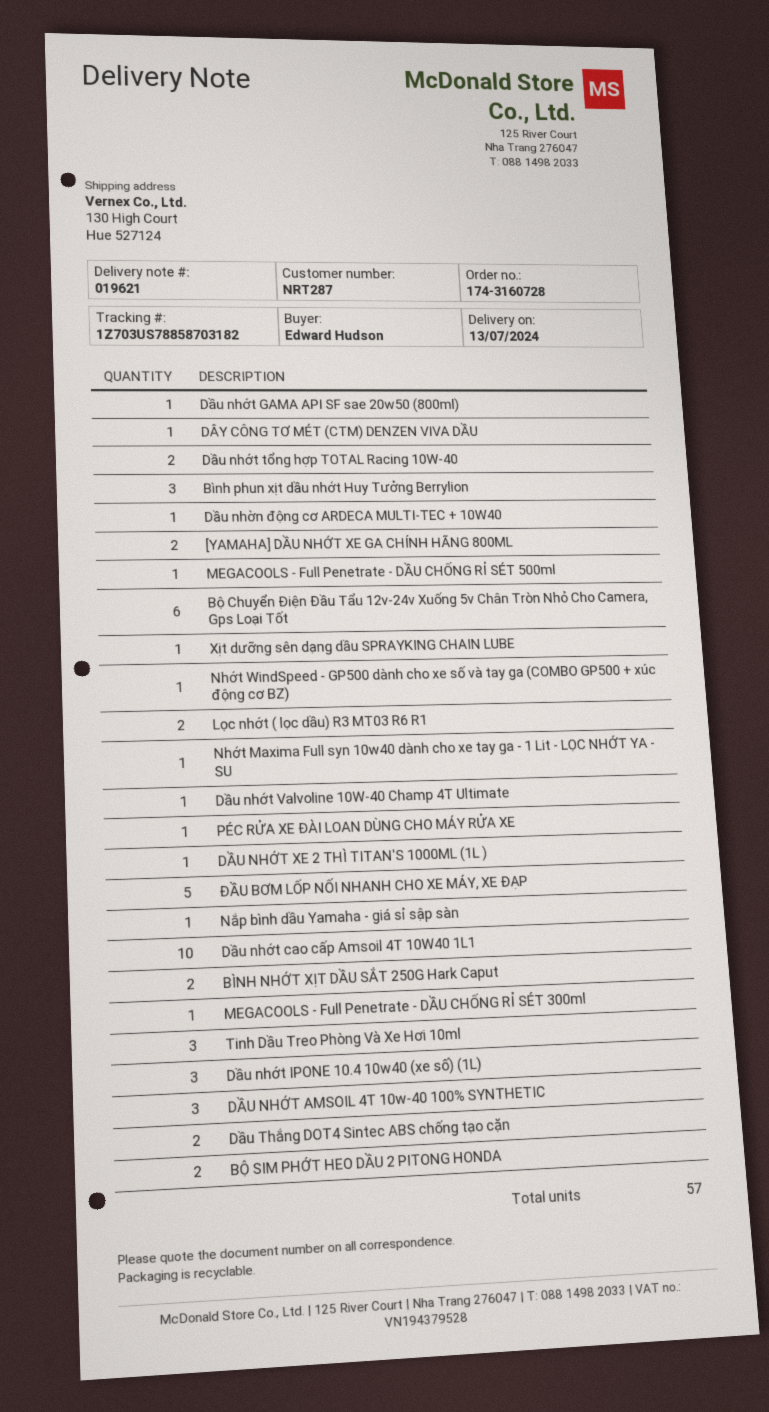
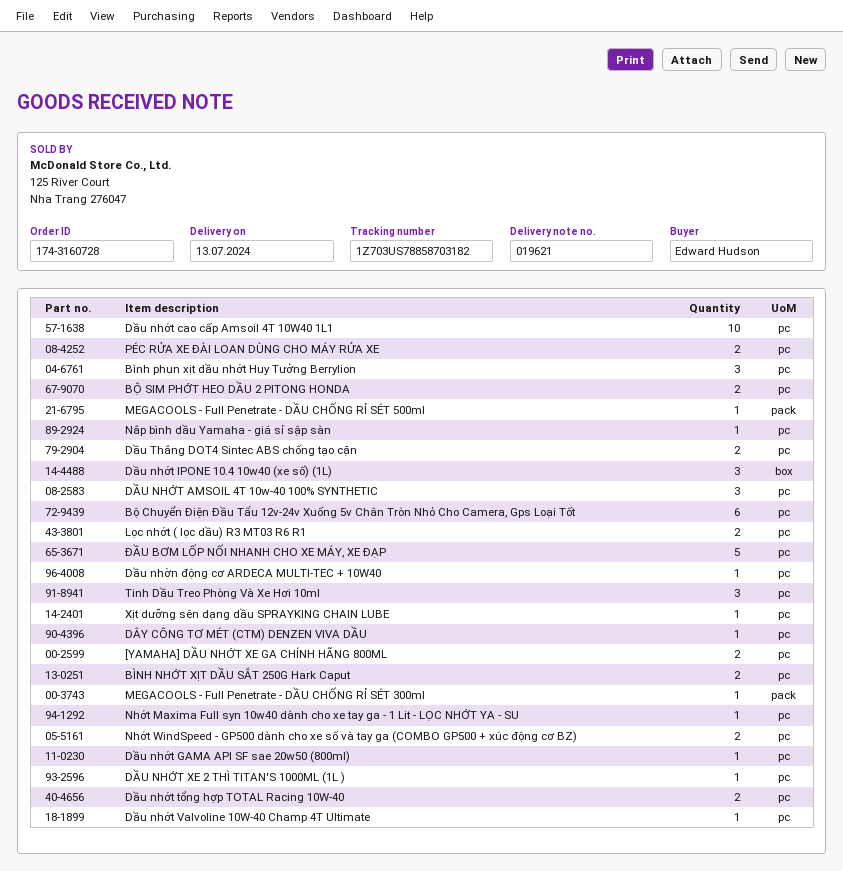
Nhớt WindSpeed - GP500 dành cho xe số và tay ga (COMBO GP500 + xúc động cơ BZ): 1 -> 2
PÉC RỬA XE ĐÀI LOAN DÙNG CHO MÁY RỬA XE: 1 -> 2

